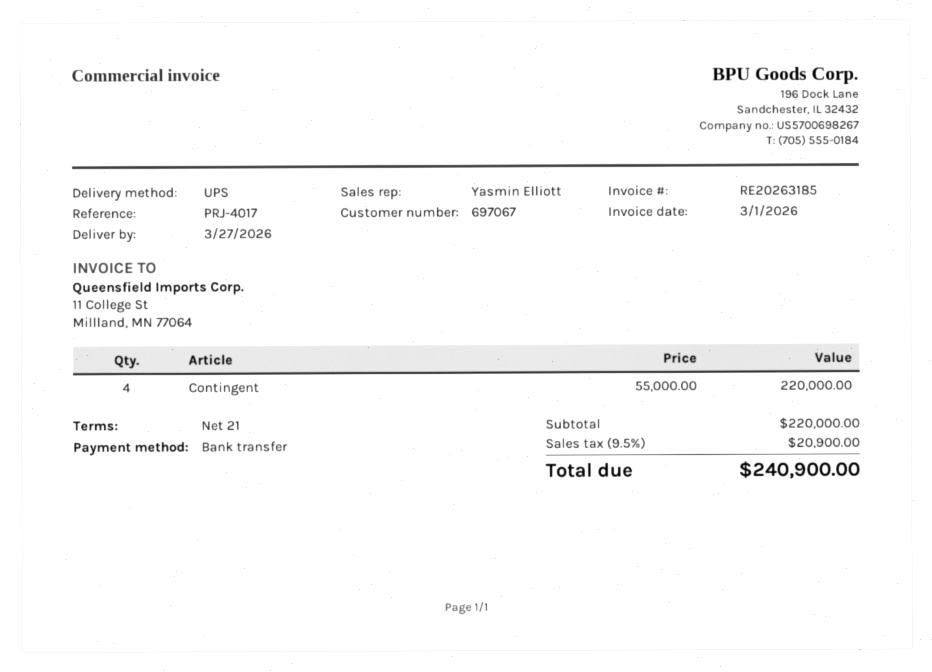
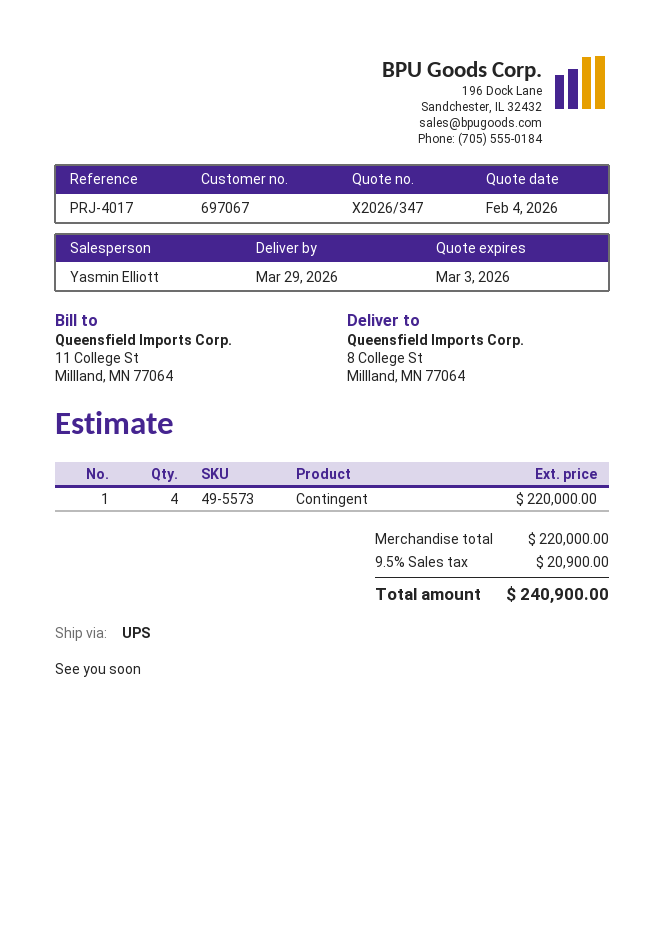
delivery date: 2026-03-27 -> 2026-03-29

